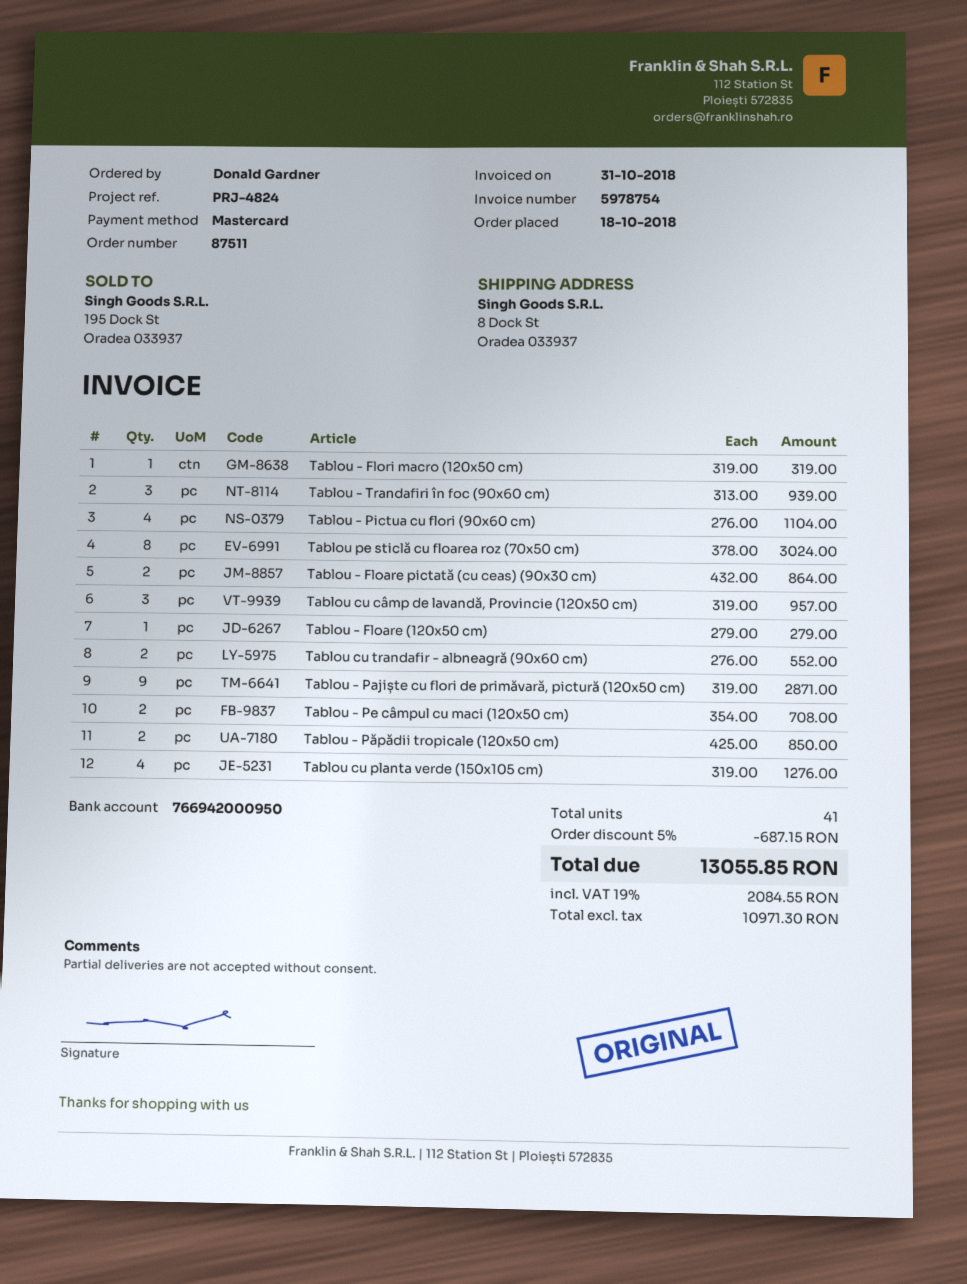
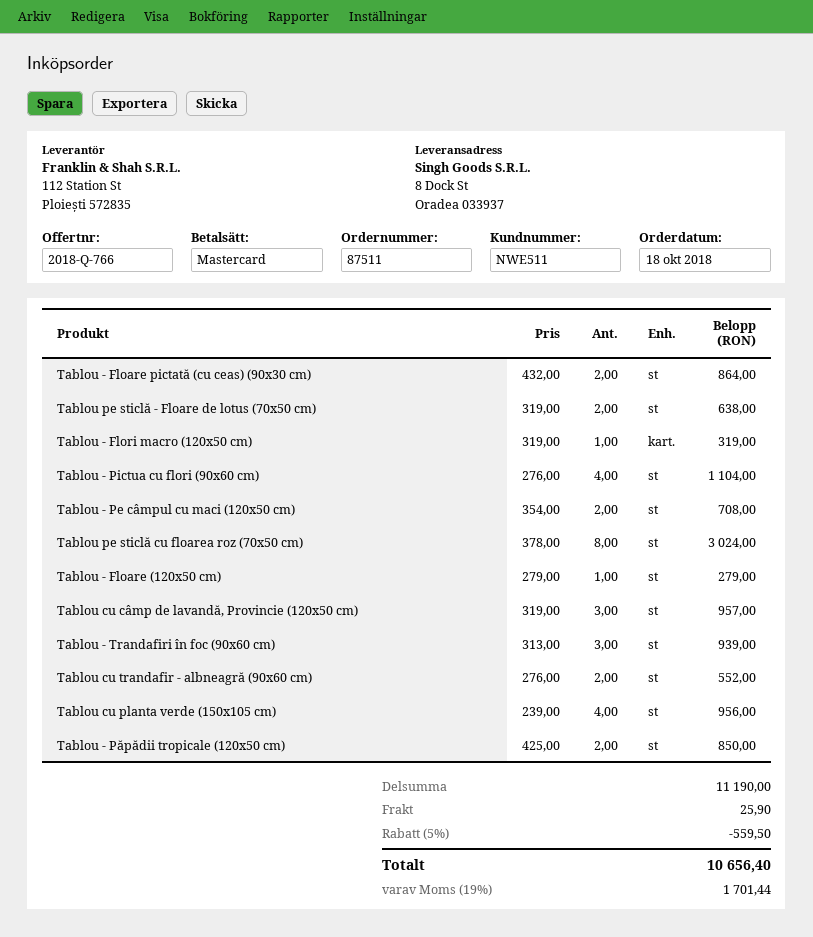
Tablou - Pajiște cu flori de primăvară, pictură (120x50 cm): 9 x 319.00 = 2871.00 -> none
Tablou cu planta verde (150x105 cm): 4 x 319.00 = 1276.00 -> 4 x 239.00 = 956.00
Tablou pe sticlă - Floare de lotus (70x50 cm): none -> 2 x 319.00 = 638.00
discount: 5% = 687.15 -> 5% = 559.50
shipping: none -> 25.90
tax: 19% = 2084.55 -> 19% = 1701.44
total: 13055.85 -> 10656.40

